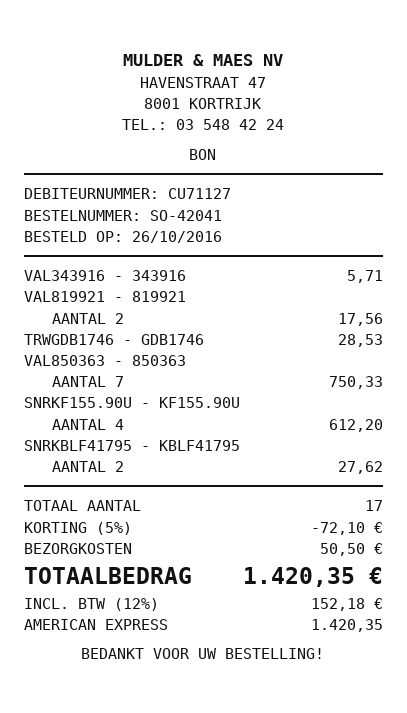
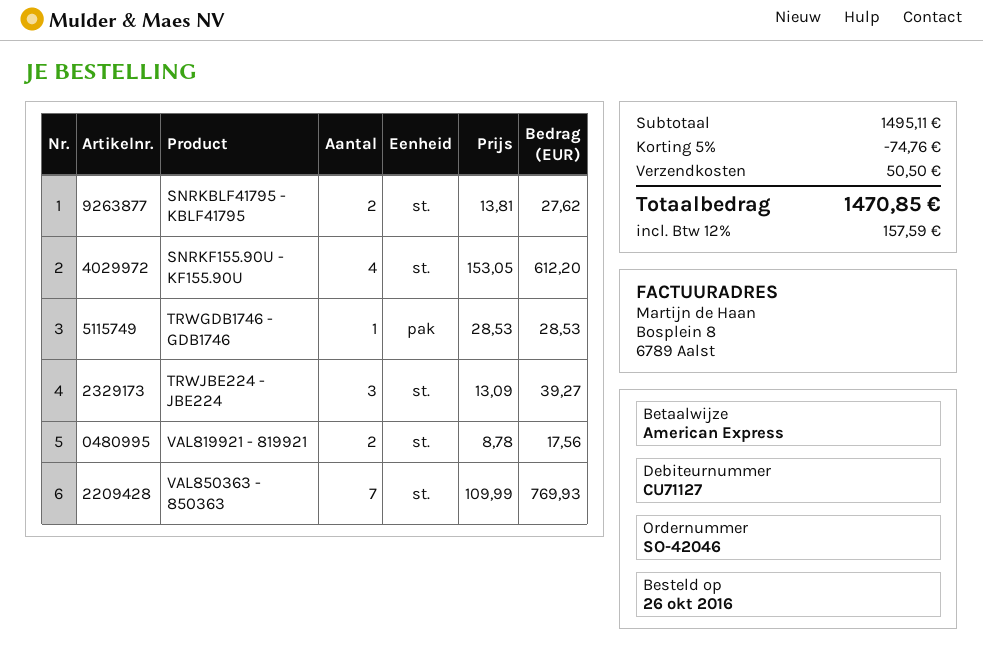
order number: SO-42041 -> SO-42046
VAL343916 - 343916: 1 for 5.71 -> none
VAL850363 - 850363: 7 for 750.33 -> 7 for 769.93
TRWJBE224 - JBE224: none -> 3 for 39.27
discount: 5% = 72.10 -> 5% = 74.76
tax: 12% = 152.18 -> 12% = 157.59
total: 1420.35 -> 1470.85

